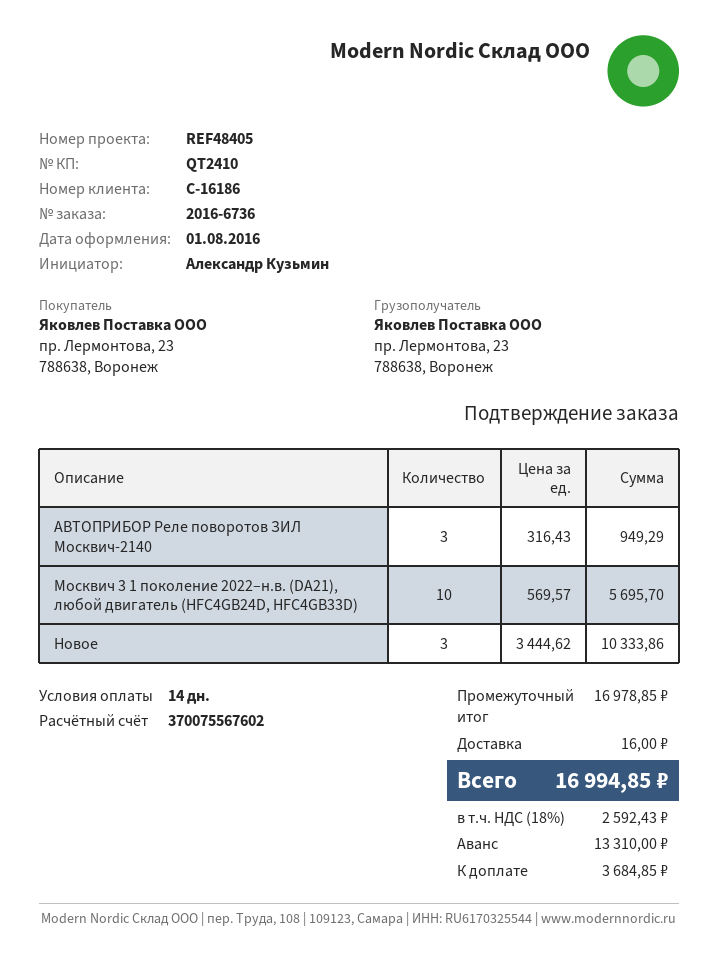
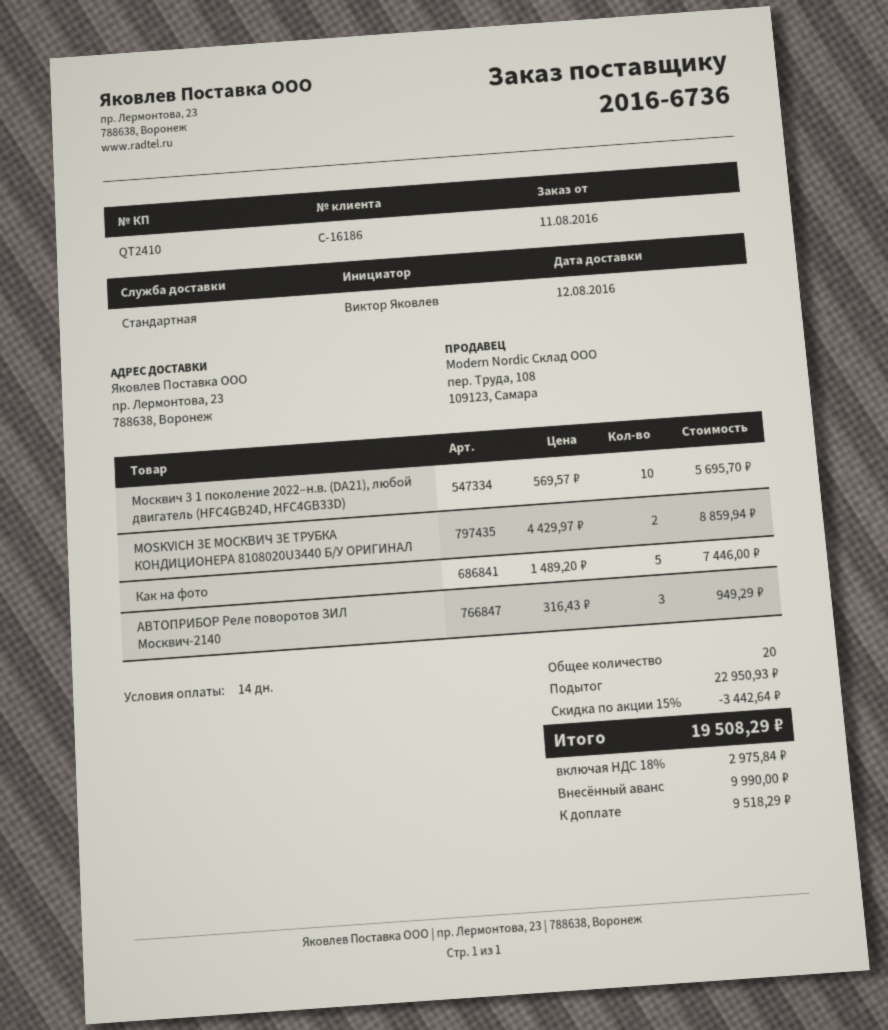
order date: 2016-08-01 -> 2016-08-11
ordered by: Александр Кузьмин -> Виктор Яковлев
Новое: 3 x 3444.62 = 10333.86 -> none
MOSKVICH 3E МОСКВИЧ 3Е ТРУБКА КОНДИЦИОНЕРА 8108020U3440 Б/У ОРИГИНАЛ: none -> 2 x 4429.97 = 8859.94
Как на фото: none -> 5 x 1489.20 = 7446.00
subtotal: 16978.85 -> 22950.93
discount: none -> 15% = 3442.64
shipping: 16.00 -> none
tax: 18% = 2592.43 -> 18% = 2975.84
total: 16994.85 -> 19508.29
deposit: 13310.00 -> 9990.00
balance: 3684.85 -> 9518.29

